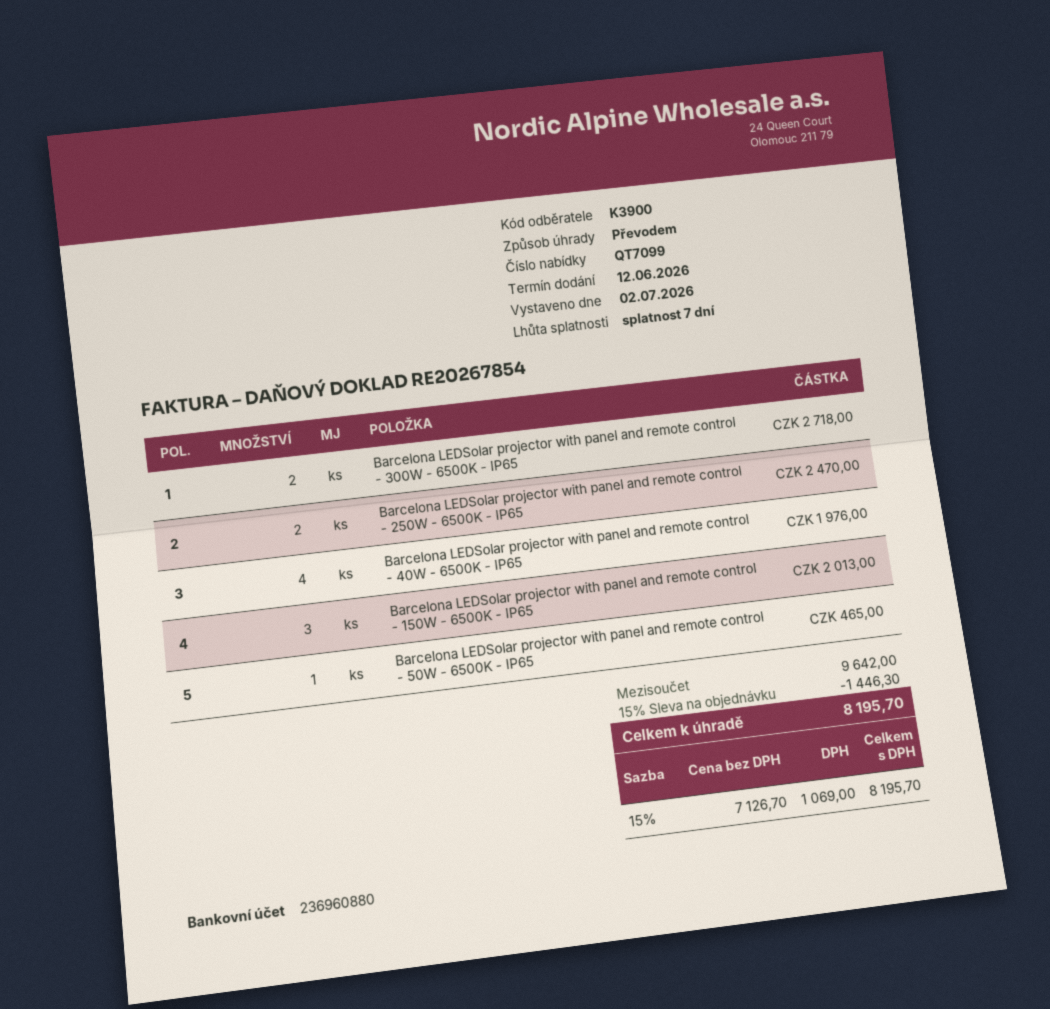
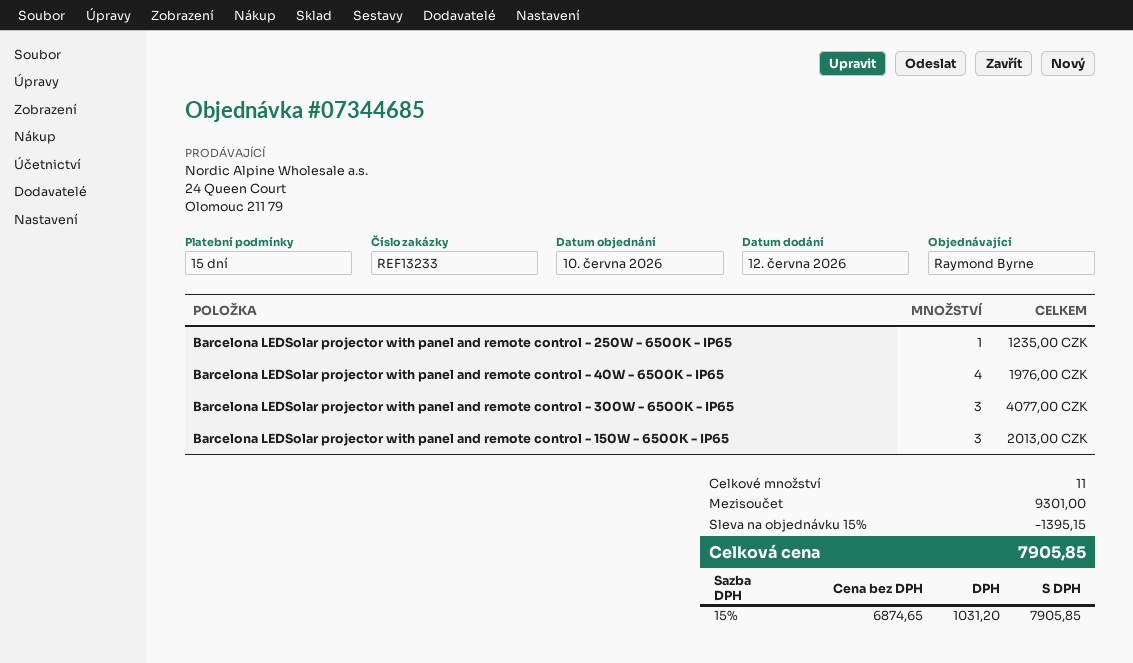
payment terms: 7 days -> 15 days
Barcelona LEDSolar projector with panel and remote control - 300W - 6500K - IP65: 2 for 2718.00 -> 3 for 4077.00
Barcelona LEDSolar projector with panel and remote control - 250W - 6500K - IP65: 2 for 2470.00 -> 1 for 1235.00
Barcelona LEDSolar projector with panel and remote control - 50W - 6500K - IP65: 1 for 465.00 -> none
subtotal: 9642.00 -> 9301.00
discount: 15% = 1446.30 -> 15% = 1395.15
net: 7126.70 -> 6874.65
tax: 15% = 1069.00 -> 15% = 1031.20
total: 8195.70 -> 7905.85

